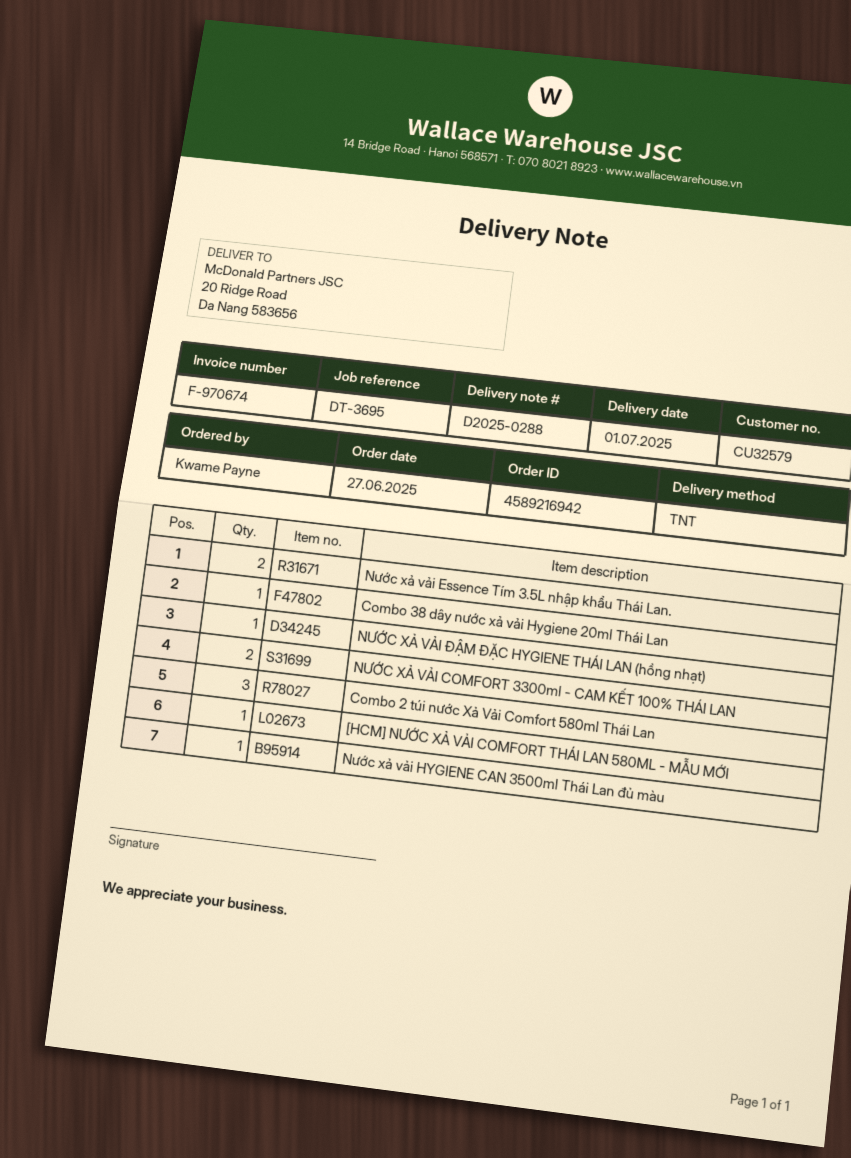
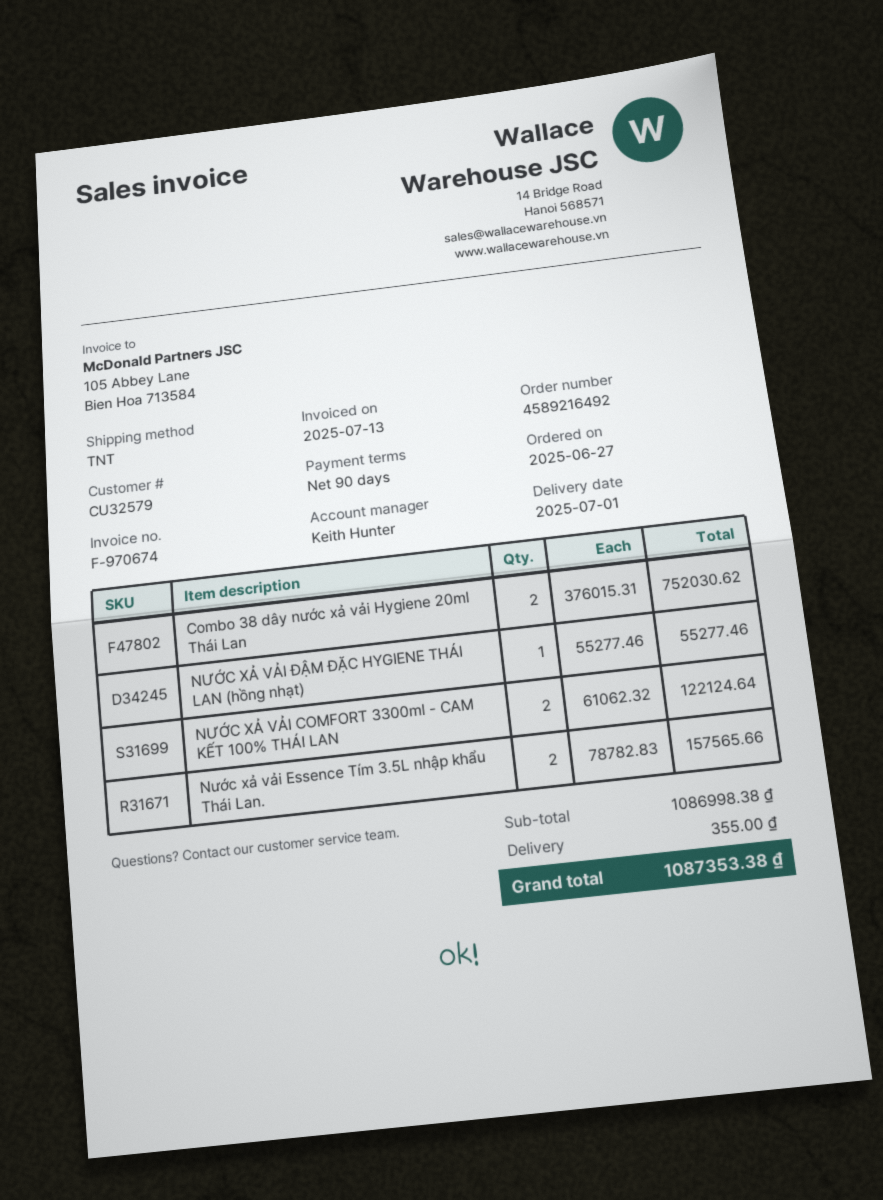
order number: 4589216942 -> 4589216492
Combo 38 dây nước xả vải Hygiene 20ml Thái Lan: 1 -> 2
Combo 2 túi nước Xả Vải Comfort 580ml Thái Lan: 3 -> none
[HCM] NƯỚC XẢ VẢI COMFORT THÁI LAN 580ML - MẪU MỚI: 1 -> none
Nước xả vải HYGIENE CAN 3500ml Thái Lan đủ màu: 1 -> none

